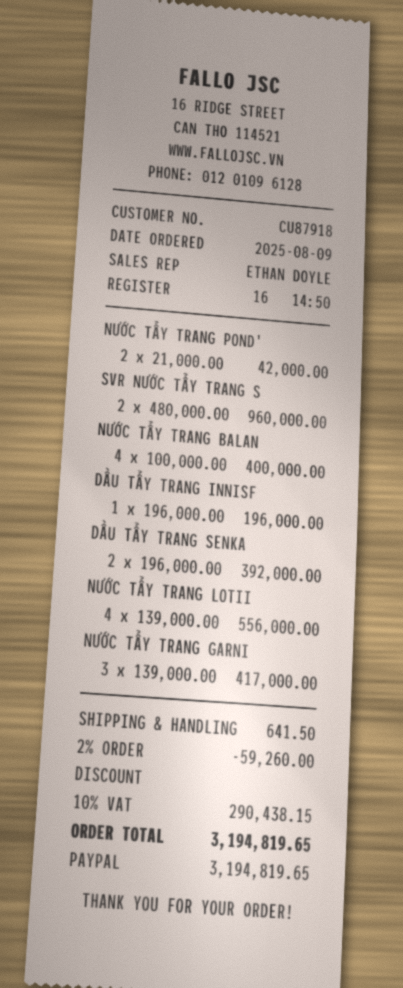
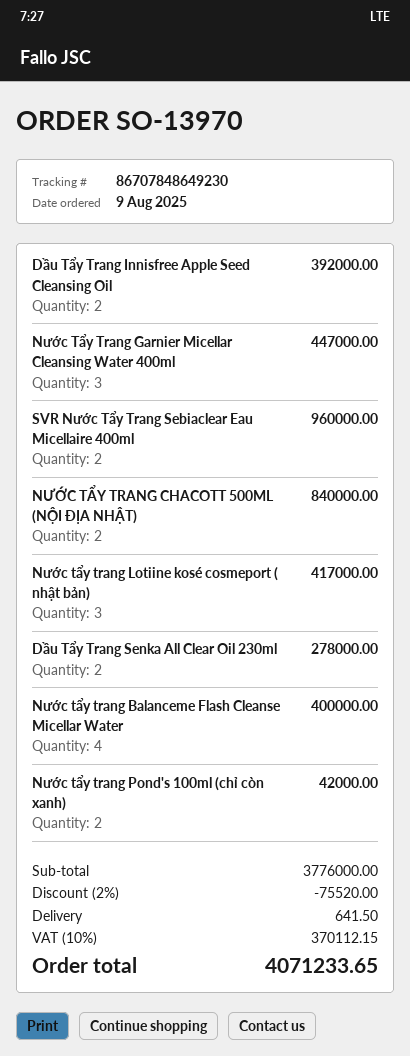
DẦU TẨY TRANG INNISF: 1 for 196000.00 -> 2 for 392000.00
DẦU TẨY TRANG SENKA: 2 for 392000.00 -> 2 for 278000.00
NƯỚC TẨY TRANG LOTII: 4 for 556000.00 -> 3 for 417000.00
NƯỚC TẨY TRANG GARNI: 3 for 417000.00 -> 3 for 447000.00
NƯỚC TẨY TRANG CHACOTT 500ML (NỘI ĐỊA NHẬT): none -> 2 for 840000.00
discount: 2% = 59260.00 -> 2% = 75520.00
tax: 10% = 290438.15 -> 10% = 370112.15
total: 3194819.65 -> 4071233.65

